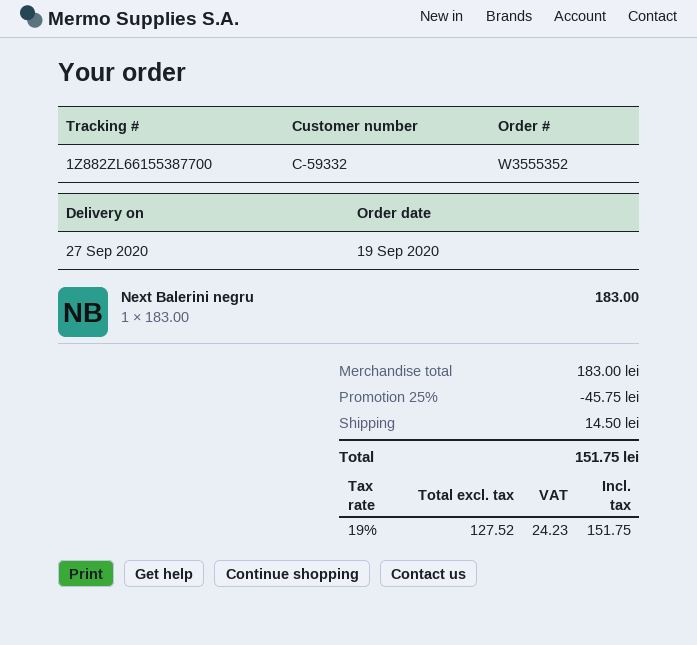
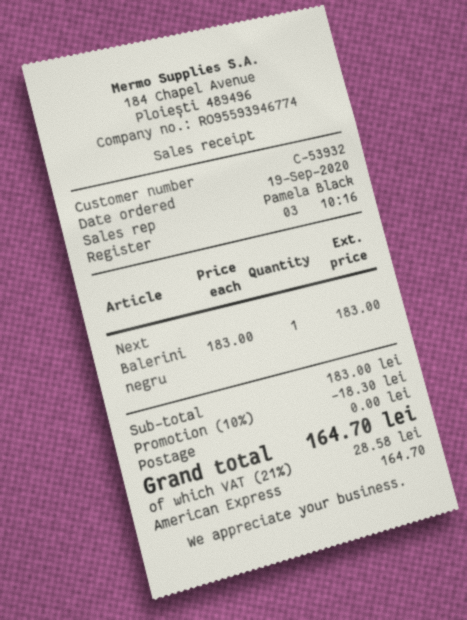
customer number: C-59332 -> C-53932
discount: 25% = 45.75 -> 10% = 18.30
shipping: 14.50 -> 0.00
tax: 19% = 24.23 -> 21% = 28.58
total: 151.75 -> 164.70

